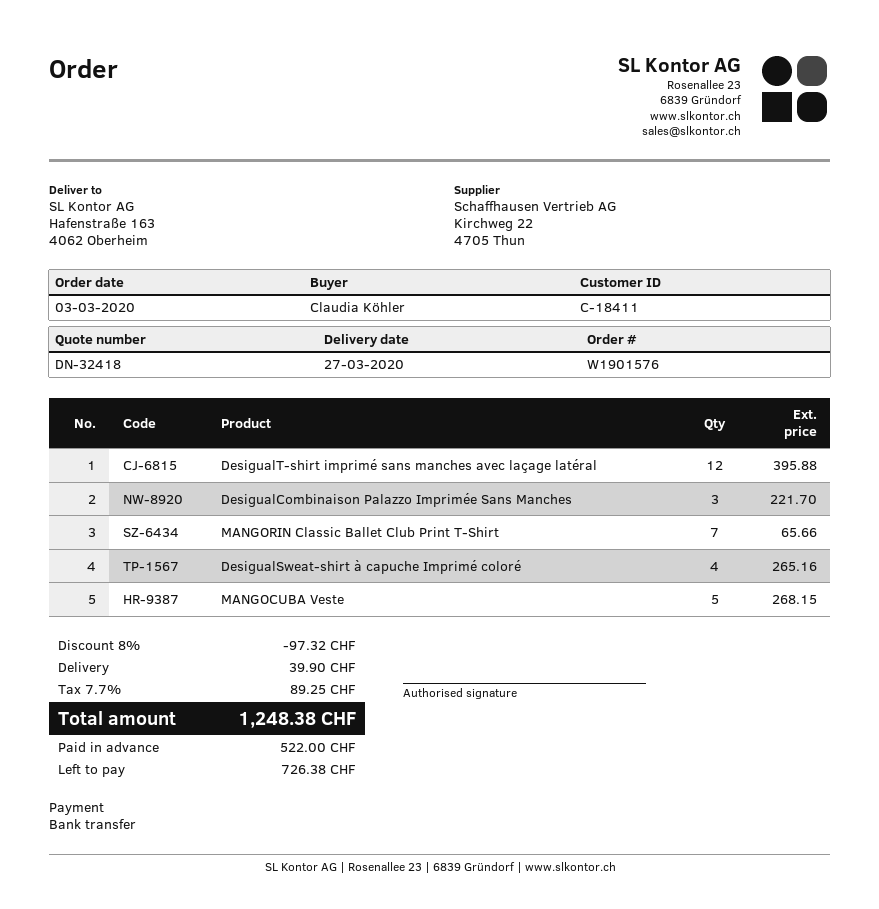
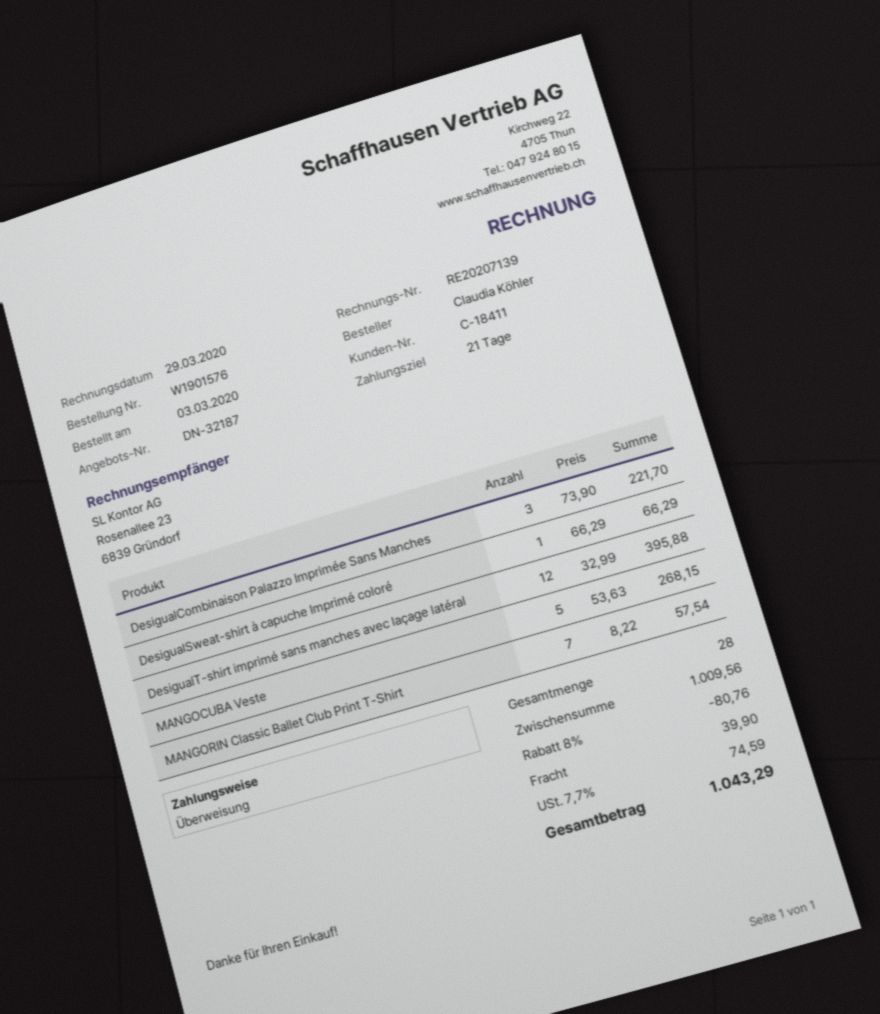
quote number: DN-32418 -> DN-32187
MANGORIN Classic Ballet Club Print T-Shirt: 7 for 65.66 -> 7 for 57.54
DesigualSweat-shirt à capuche Imprimé coloré: 4 for 265.16 -> 1 for 66.29
discount: 8% = 97.32 -> 8% = 80.76
tax: 7.7% = 89.25 -> 7.7% = 74.59
total: 1248.38 -> 1043.29

